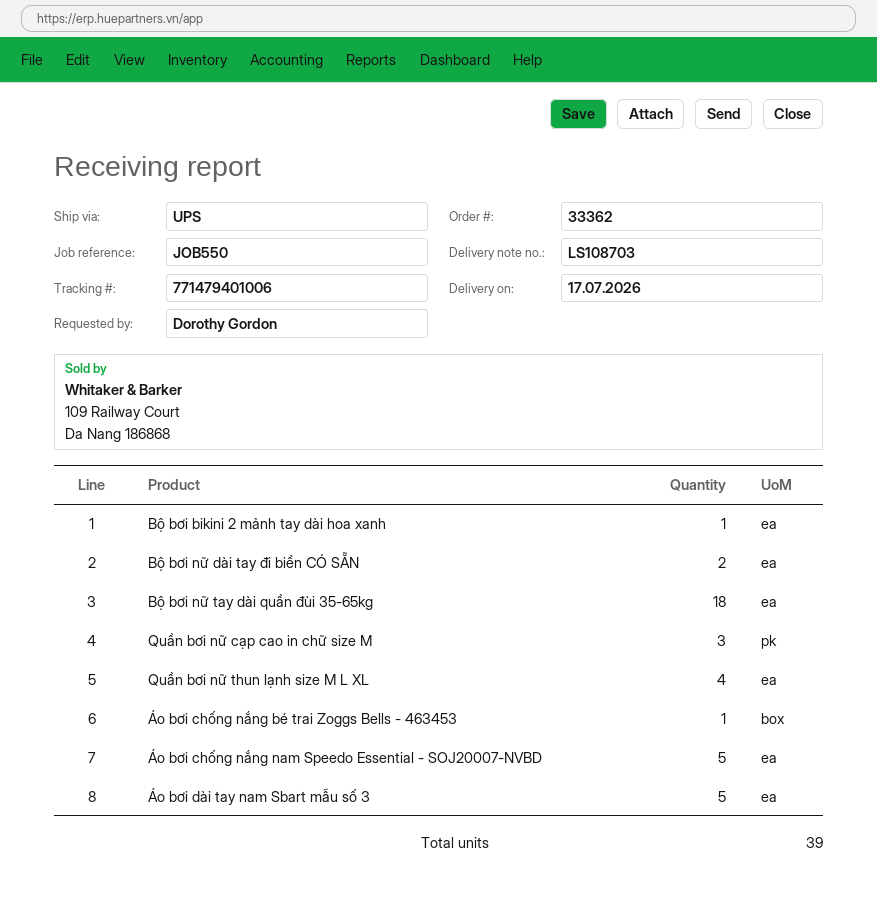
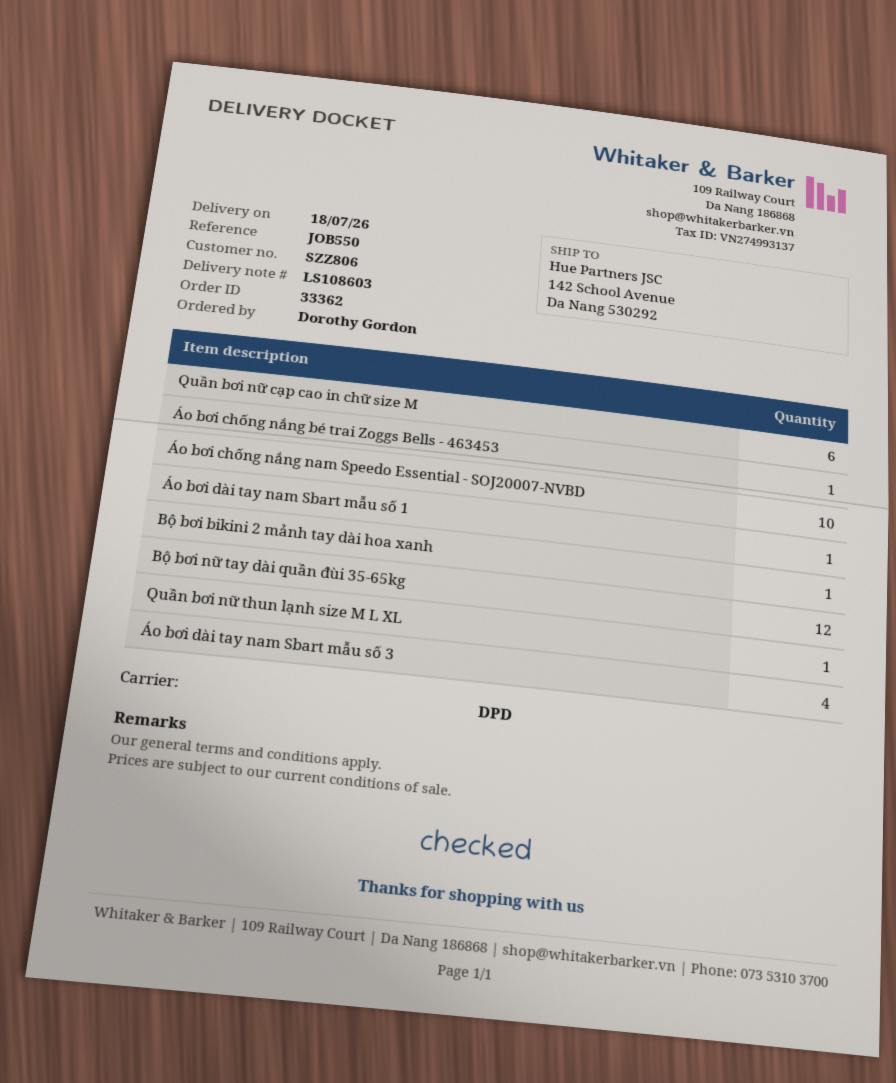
delivery note number: LS108703 -> LS108603
delivery date: 2026-07-17 -> 2026-07-18
shipping method: UPS -> DPD
Bộ bơi nữ dài tay đi biển CÓ SẴN: 2 -> none
Bộ bơi nữ tay dài quần đùi 35-65kg: 18 -> 12
Quần bơi nữ cạp cao in chữ size M: 3 -> 6
Quần bơi nữ thun lạnh size M L XL: 4 -> 1
Áo bơi chống nắng nam Speedo Essential - SOJ20007-NVBD: 5 -> 10
Áo bơi dài tay nam Sbart mẫu số 3: 5 -> 4
Áo bơi dài tay nam Sbart mẫu số 1: none -> 1

